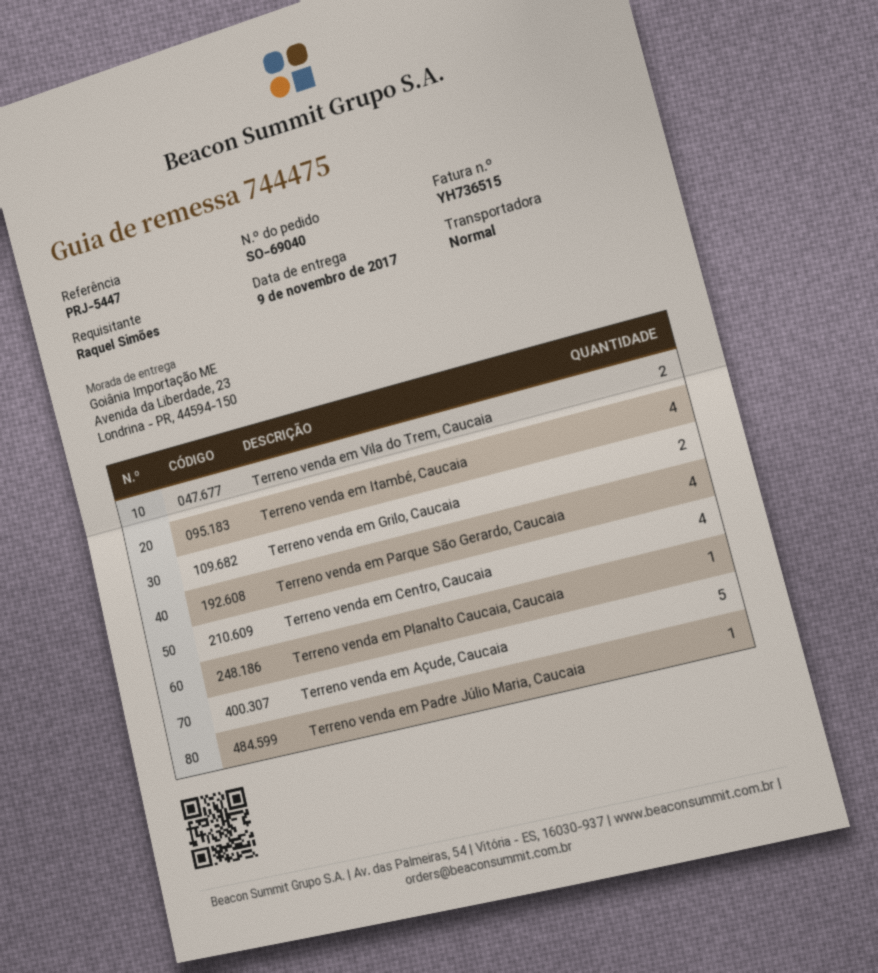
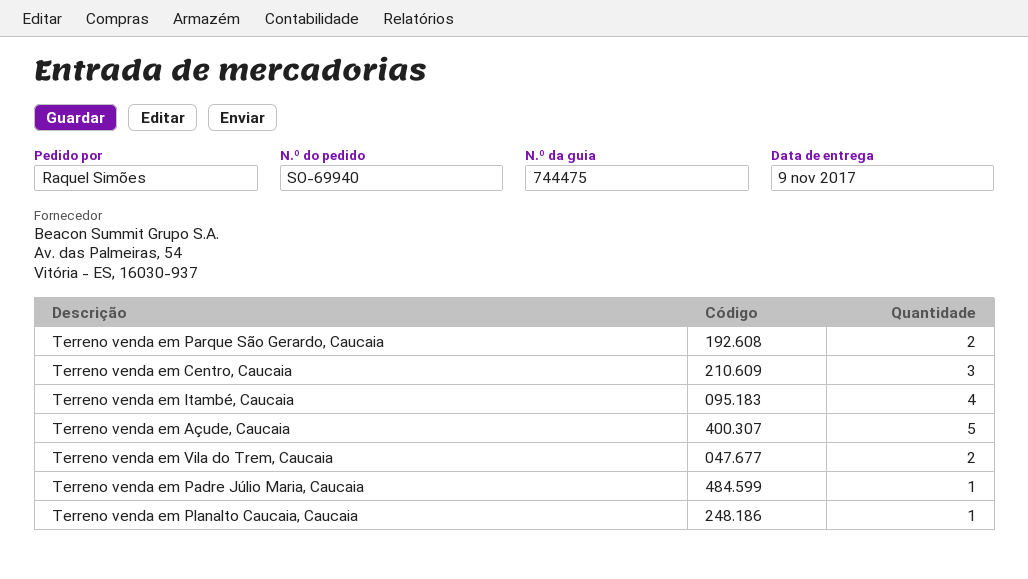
order number: SO-69040 -> SO-69940
Terreno venda em Grilo, Caucaia: 2 -> none
Terreno venda em Parque São Gerardo, Caucaia: 4 -> 2
Terreno venda em Centro, Caucaia: 4 -> 3

